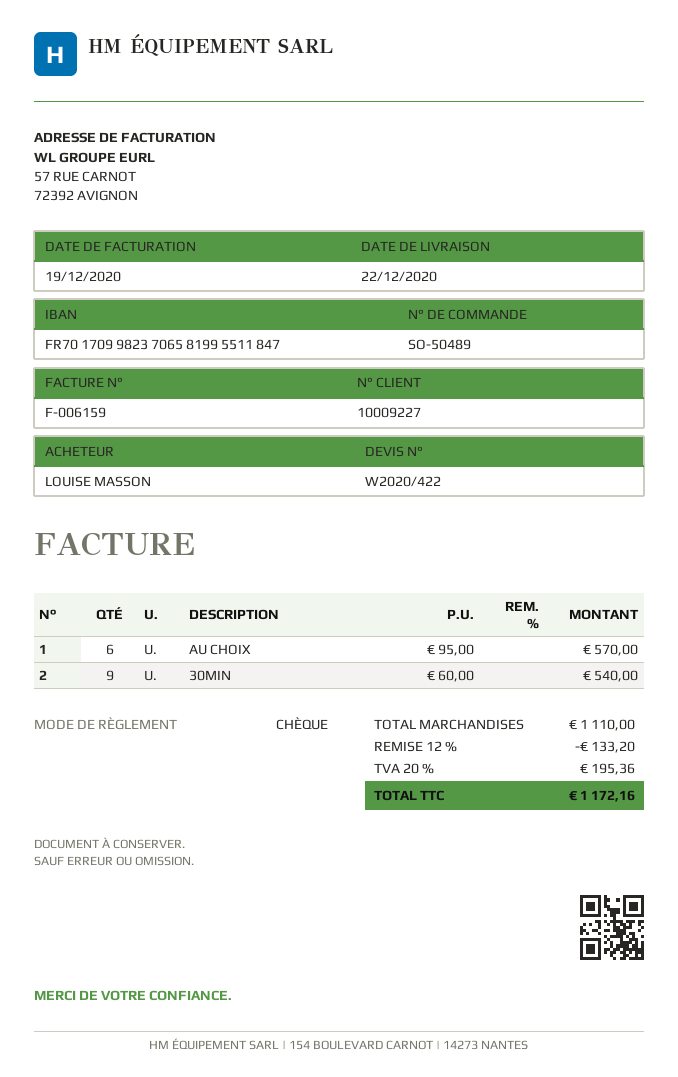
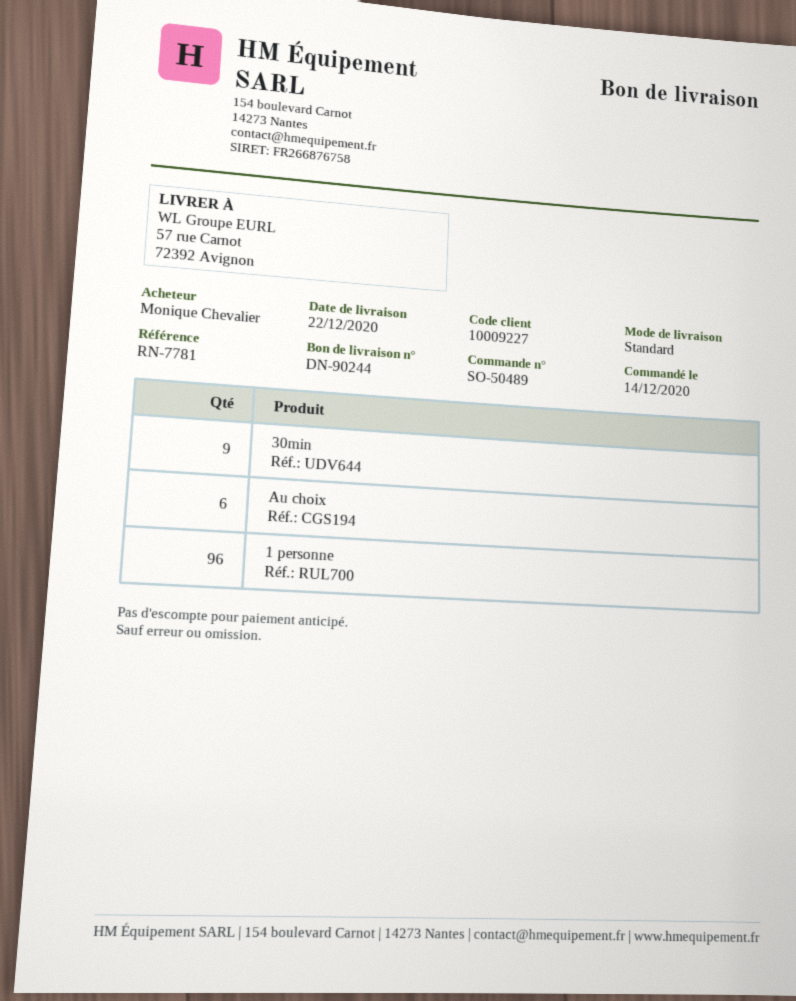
ordered by: LOUISE MASSON -> Monique Chevalier
1 personne: none -> 96

